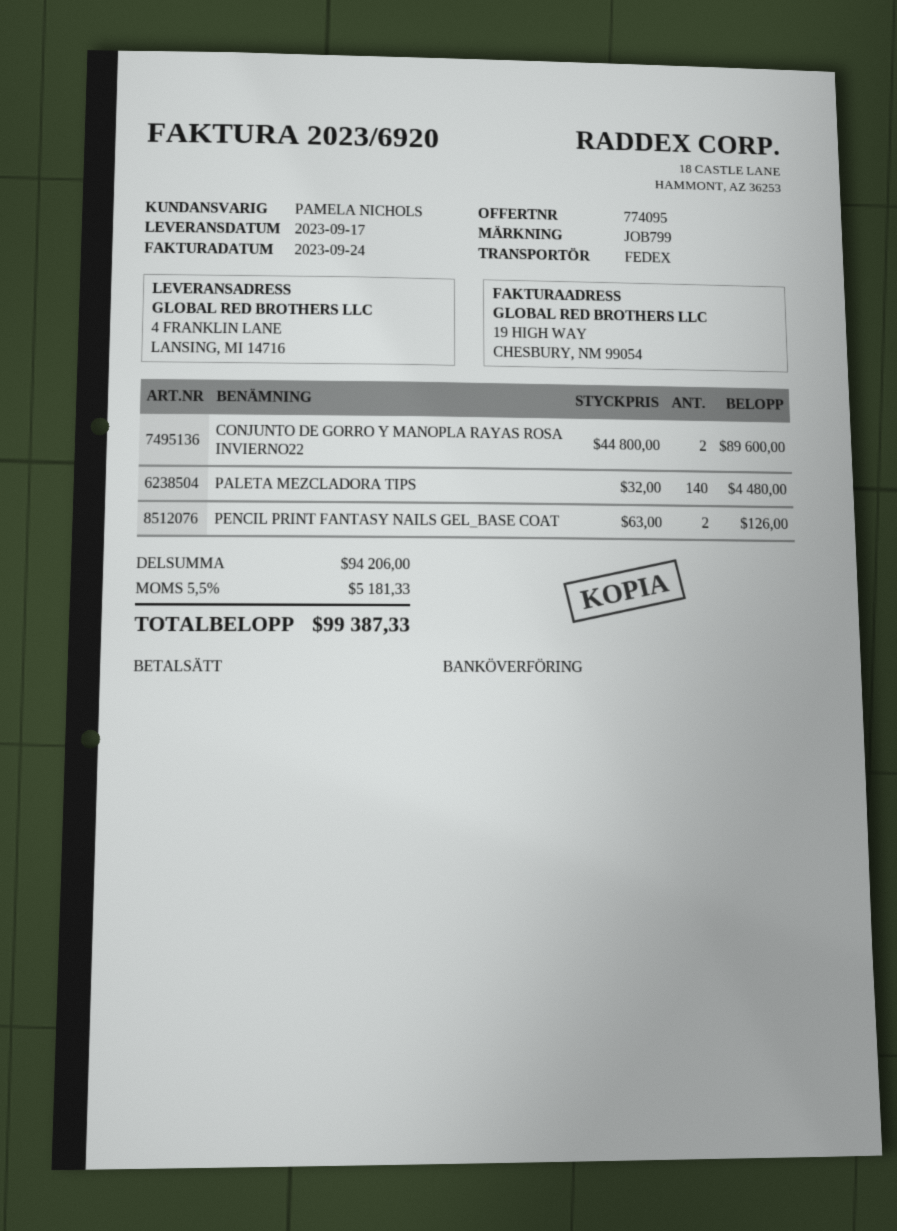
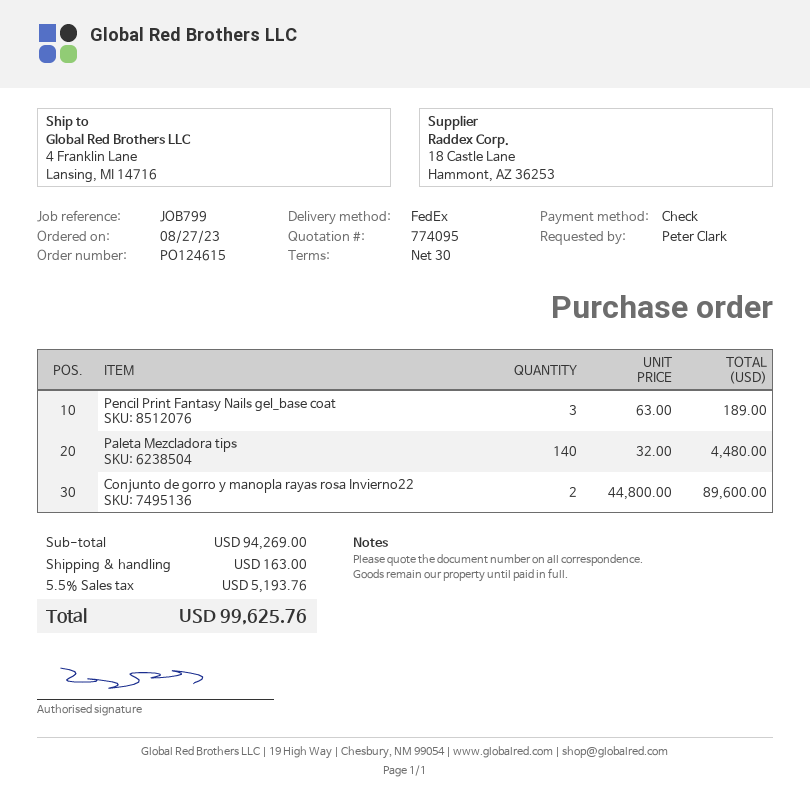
payment method: bank transfer -> cheque
PENCIL PRINT FANTASY NAILS GEL_BASE COAT: 2 x 63.00 = 126.00 -> 3 x 63.00 = 189.00
subtotal: 94206.00 -> 94269.00
shipping: none -> 163.00
tax: 5.5% = 5181.33 -> 5.5% = 5193.76
total: 99387.33 -> 99625.76

